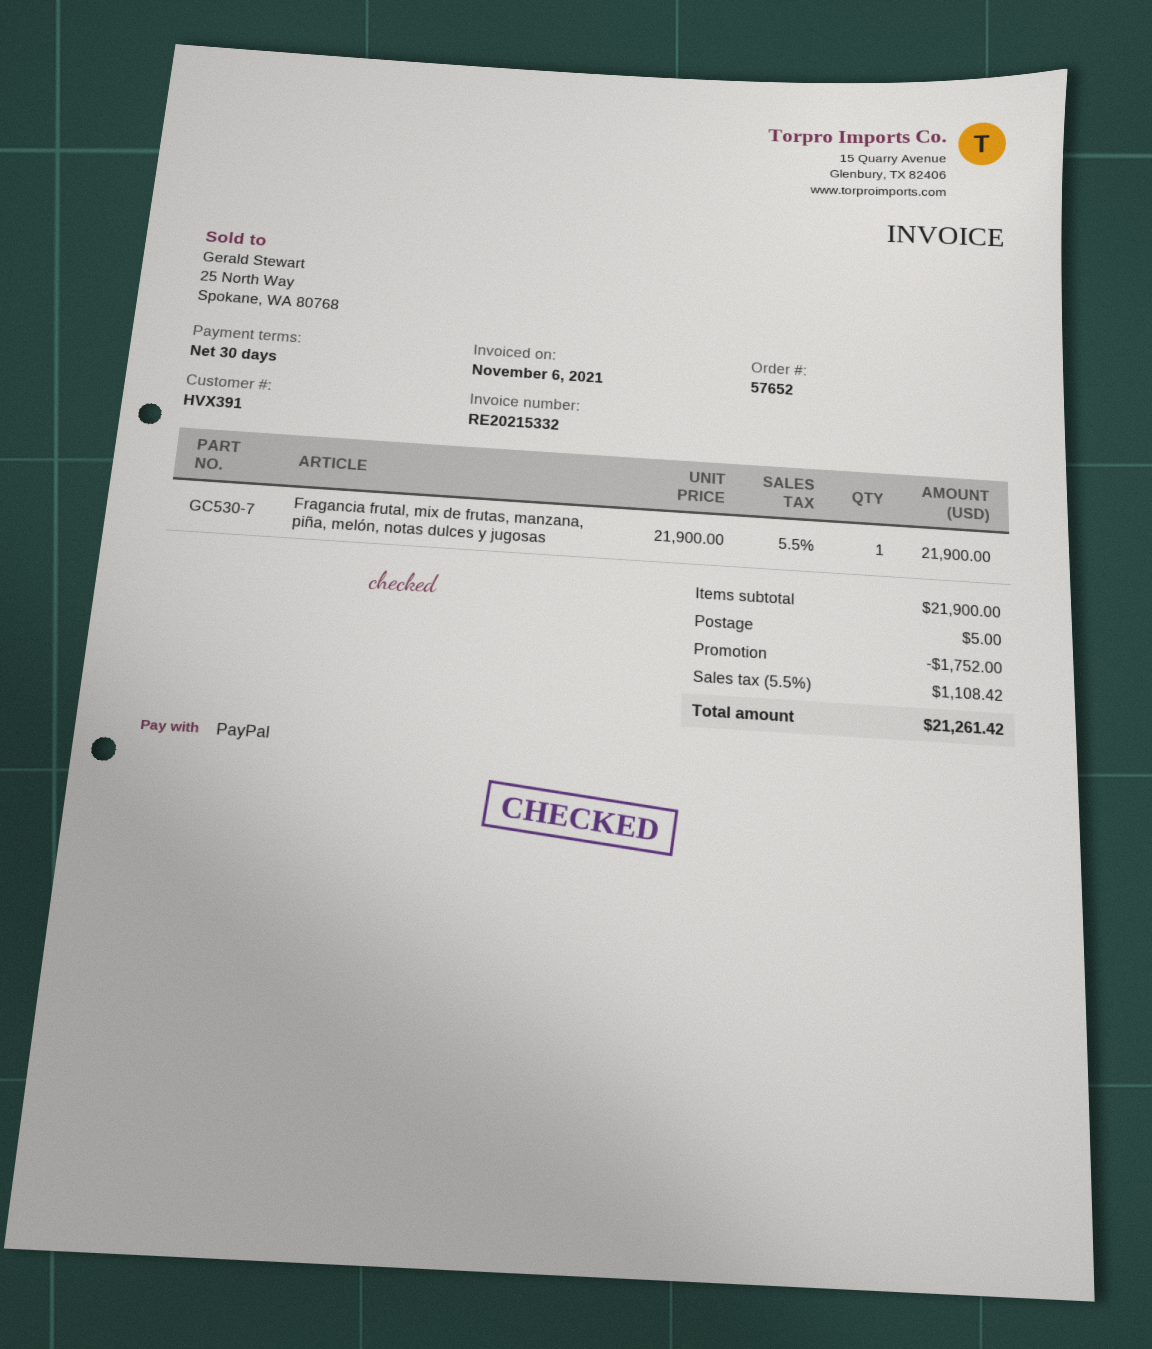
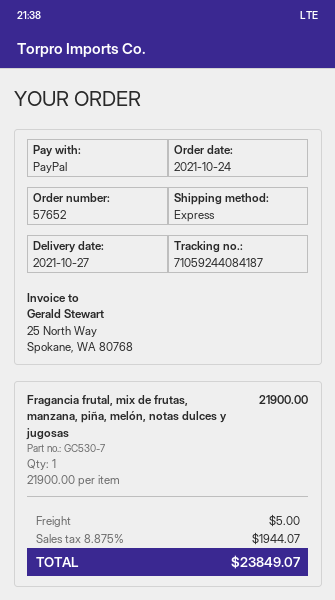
discount: 1752.00 -> none
tax: 5.5% = 1108.42 -> 8.875% = 1944.07
total: 21261.42 -> 23849.07

